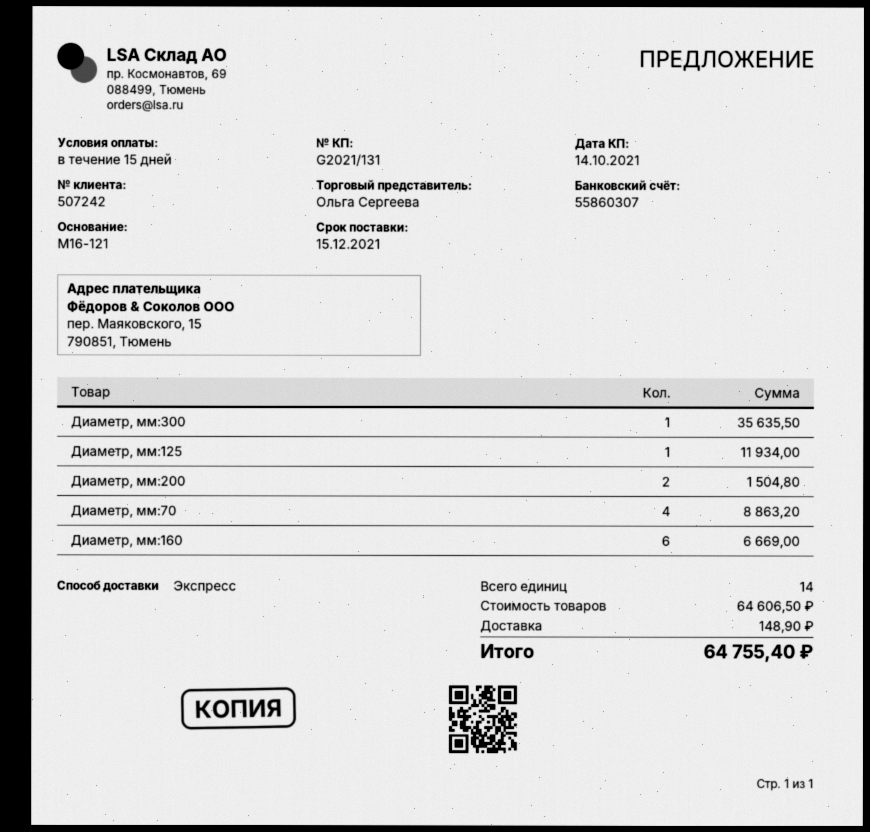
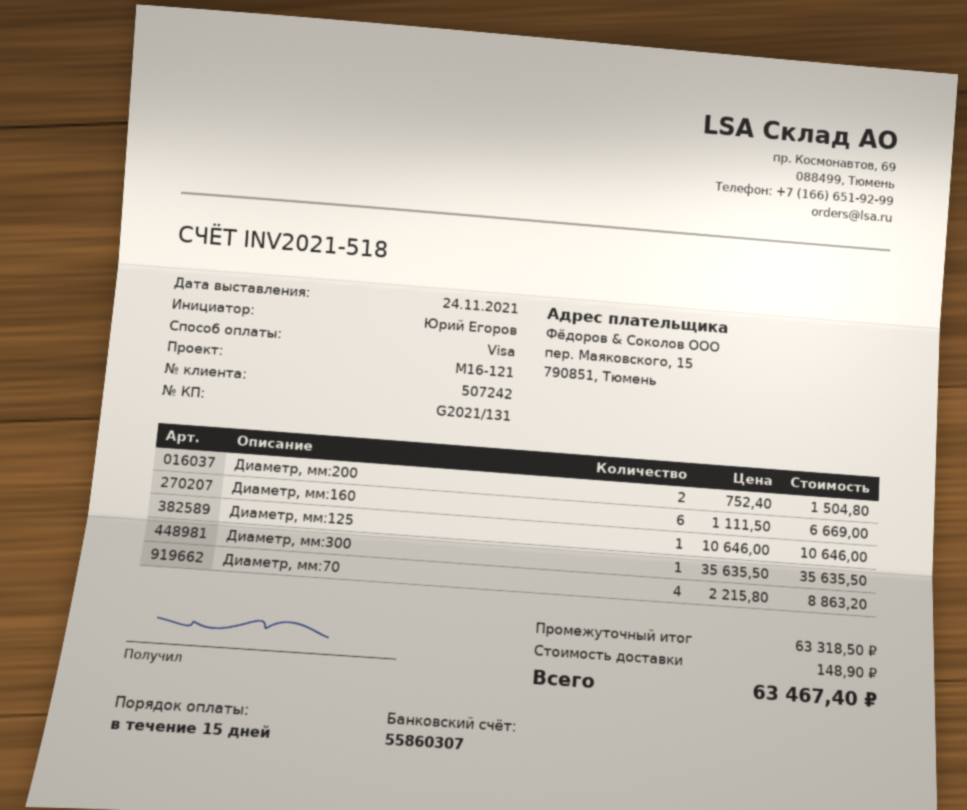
Диаметр, мм:125: 1 for 11934.00 -> 1 for 10646.00
subtotal: 64606.50 -> 63318.50
total: 64755.40 -> 63467.40

